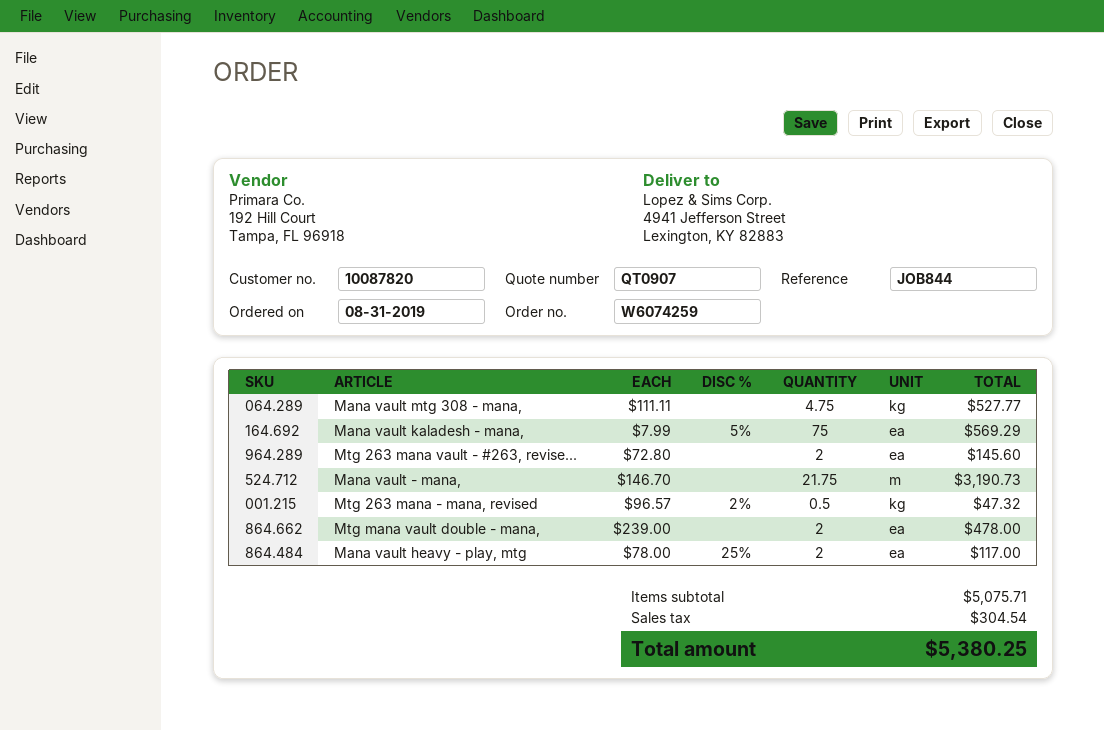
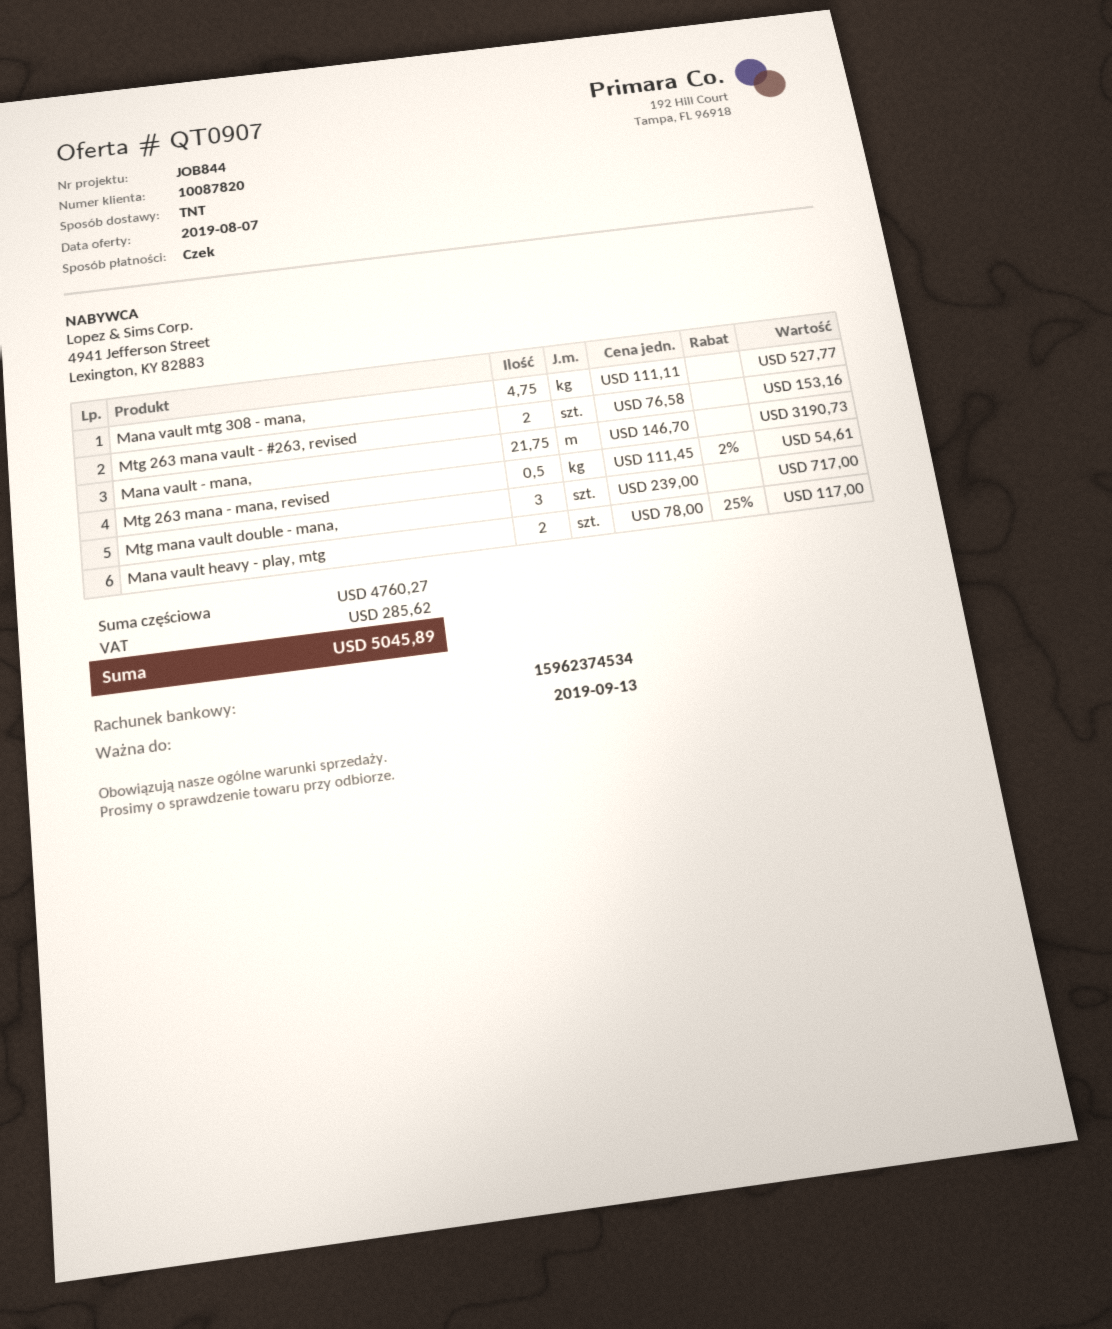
Mana vault kaladesh - mana,: 75 x 7.99 - 5% = 569.29 -> none
Mtg 263 mana vault - #263, revise...: 2 x 72.80 = 145.60 -> 2 x 76.58 = 153.16
Mtg 263 mana - mana, revised: 0.5 x 96.57 - 2% = 47.32 -> 0.5 x 111.45 - 2% = 54.61
Mtg mana vault double - mana,: 2 x 239.00 = 478.00 -> 3 x 239.00 = 717.00
subtotal: 5075.71 -> 4760.27
tax: 304.54 -> 285.62
total: 5380.25 -> 5045.89

